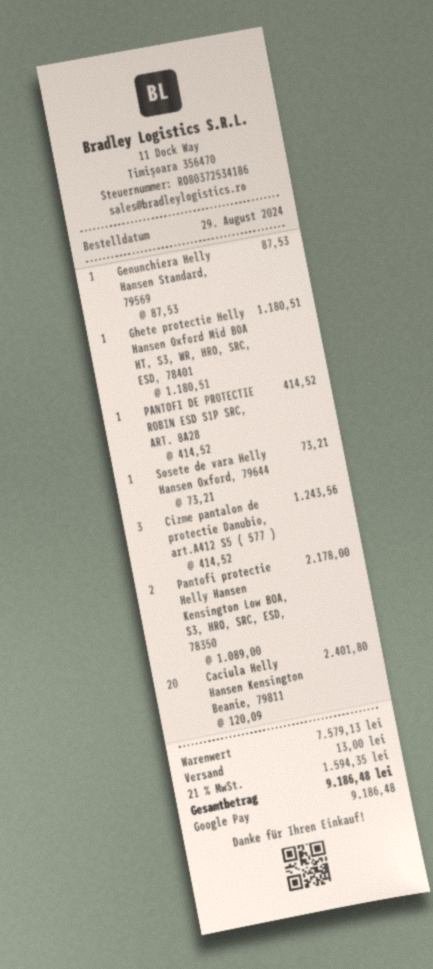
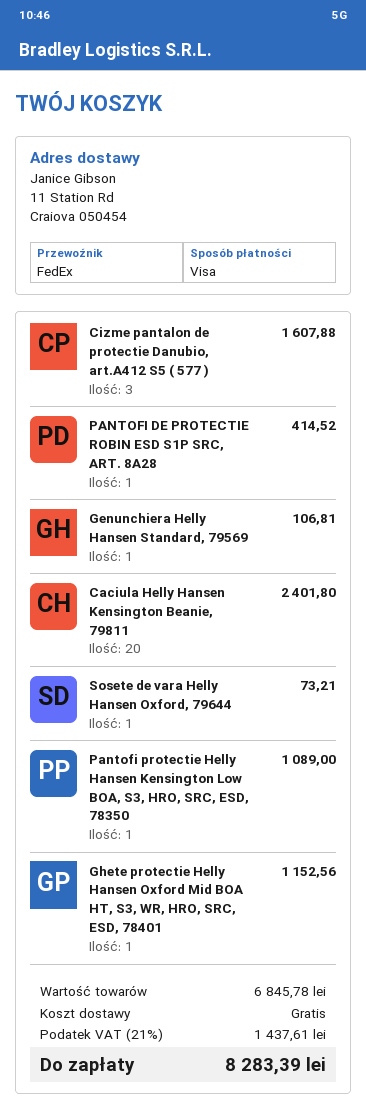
payment method: Google Pay -> Visa
Genunchiera Helly Hansen Standard, 79569: 1 for 87.53 -> 1 for 106.81
Ghete protectie Helly Hansen Oxford Mid BOA HT, S3, WR, HRO, SRC, ESD, 78401: 1 for 1180.51 -> 1 for 1152.56
Cizme pantalon de protectie Danubio, art.A412 S5 ( 577 ): 3 for 1243.56 -> 3 for 1607.88
Pantofi protectie Helly Hansen Kensington Low BOA, S3, HRO, SRC, ESD, 78350: 2 for 2178.00 -> 1 for 1089.00
subtotal: 7579.13 -> 6845.78
shipping: 13.00 -> 0.00
tax: 21% = 1594.35 -> 21% = 1437.61
total: 9186.48 -> 8283.39

